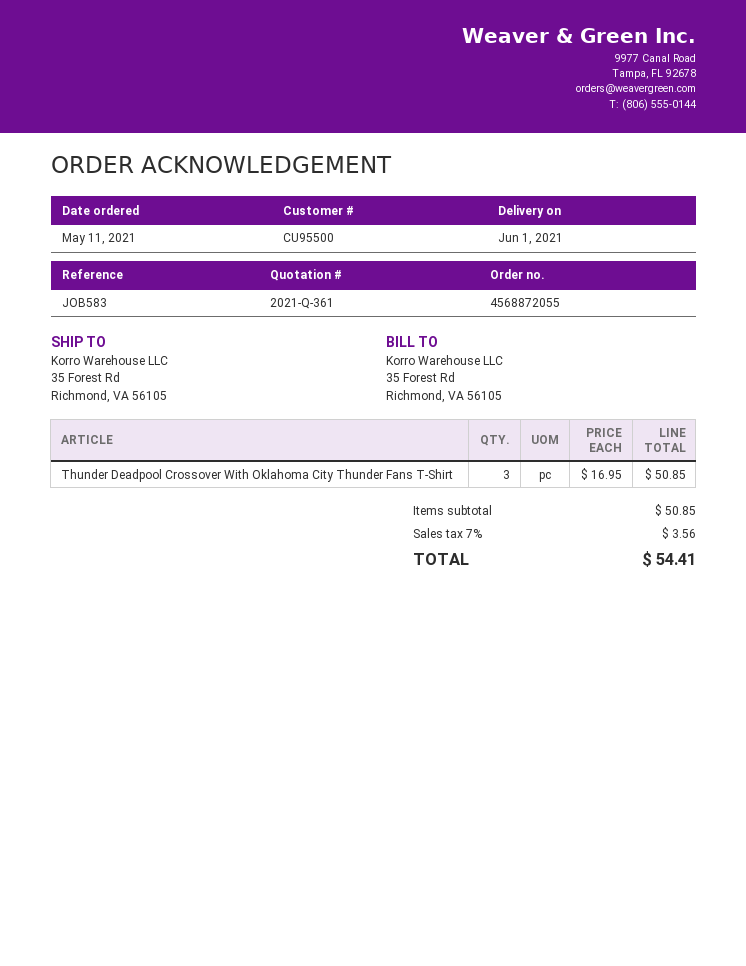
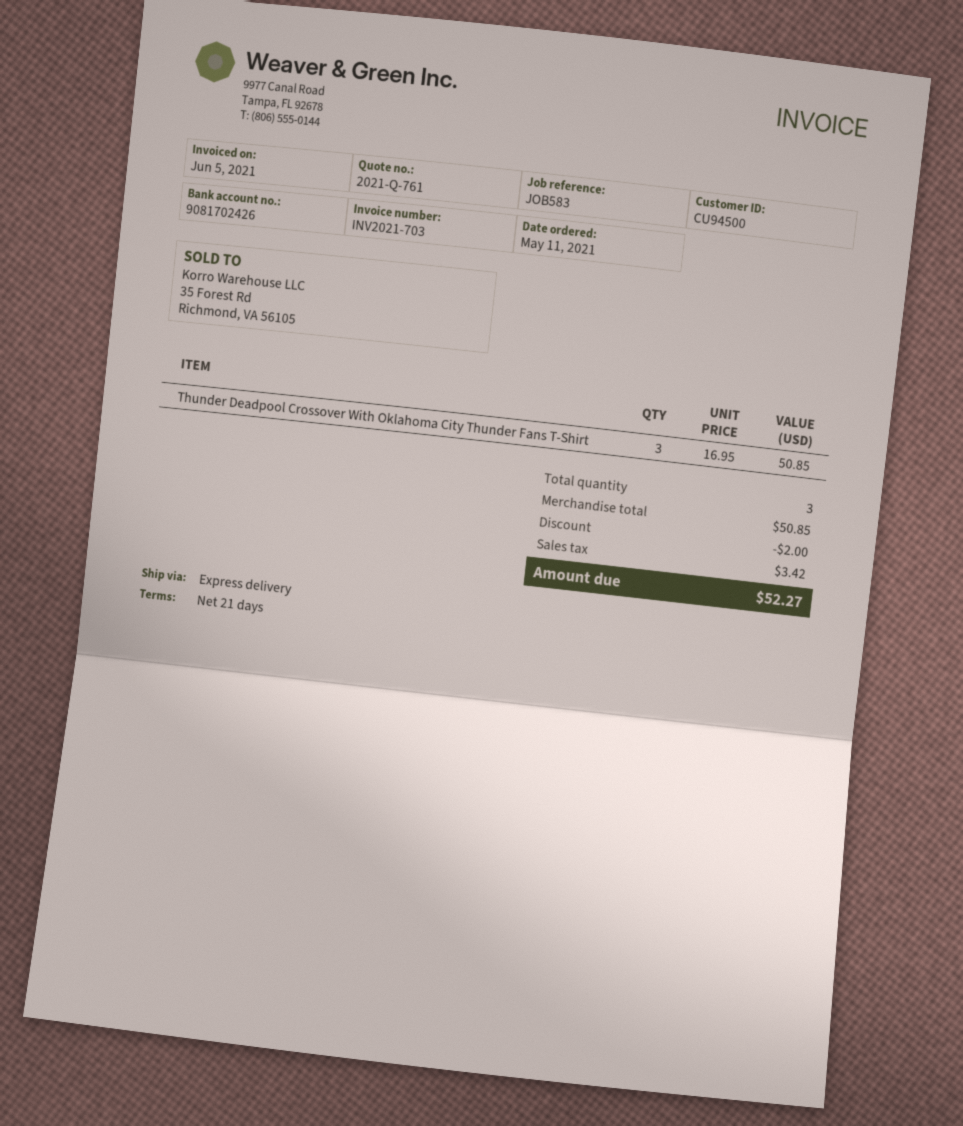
quote number: 2021-Q-361 -> 2021-Q-761
customer number: CU95500 -> CU94500
discount: none -> 2.00
tax: 3.56 -> 3.42
total: 54.41 -> 52.27

